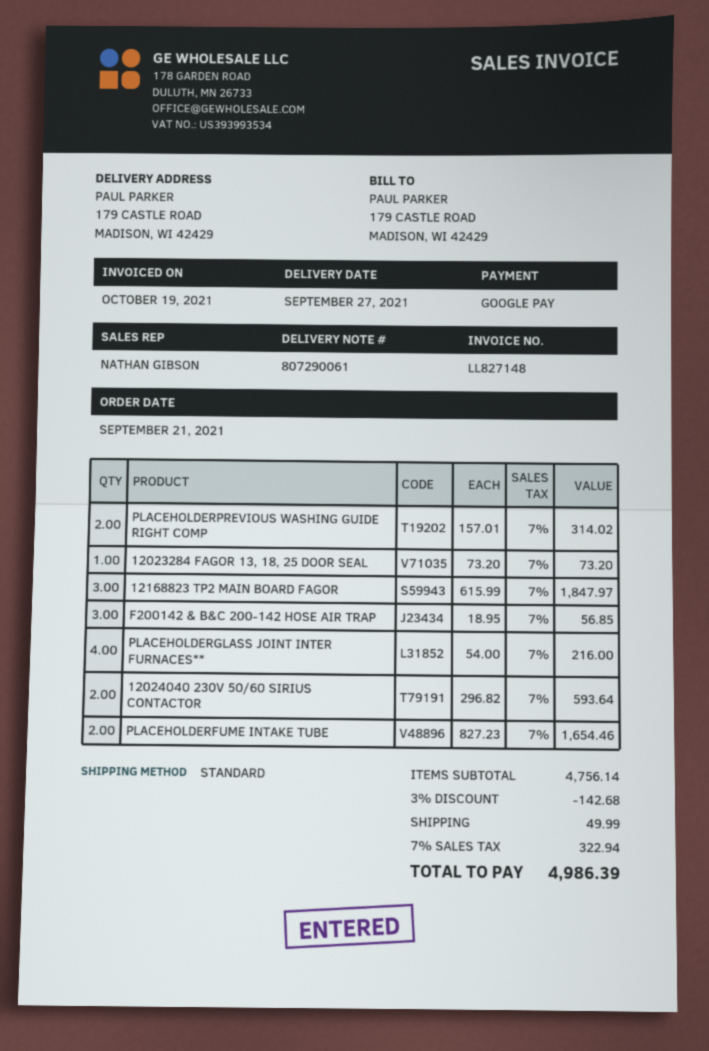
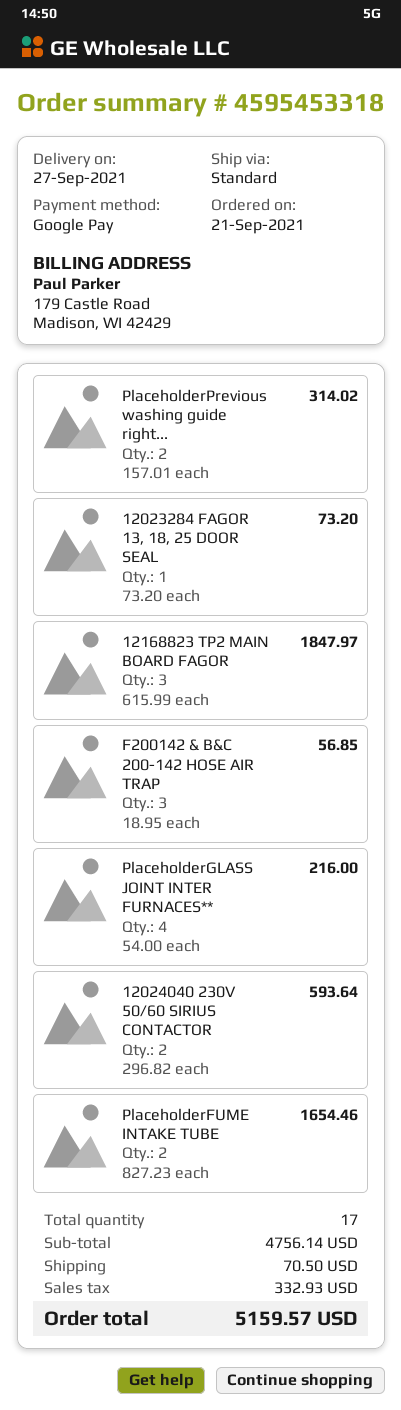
discount: 3% = 142.68 -> none
shipping: 49.99 -> 70.50
tax: 322.94 -> 332.93
total: 4986.39 -> 5159.57

